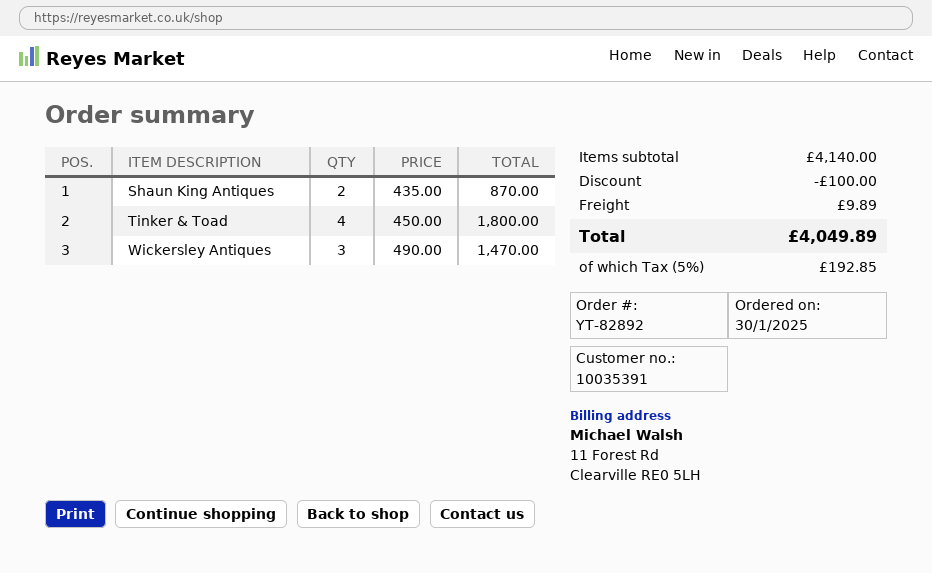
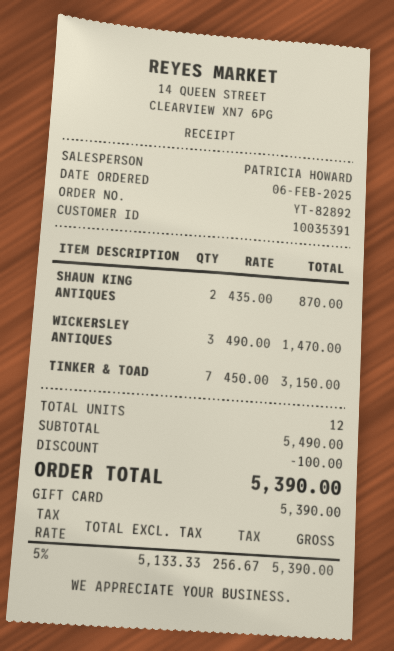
order date: 2025-01-30 -> 2025-02-06
Tinker & Toad: 4 x 450.00 = 1800.00 -> 7 x 450.00 = 3150.00
subtotal: 4140.00 -> 5490.00
shipping: 9.89 -> none
tax: 5% = 192.85 -> 5% = 256.67
total: 4049.89 -> 5390.00

